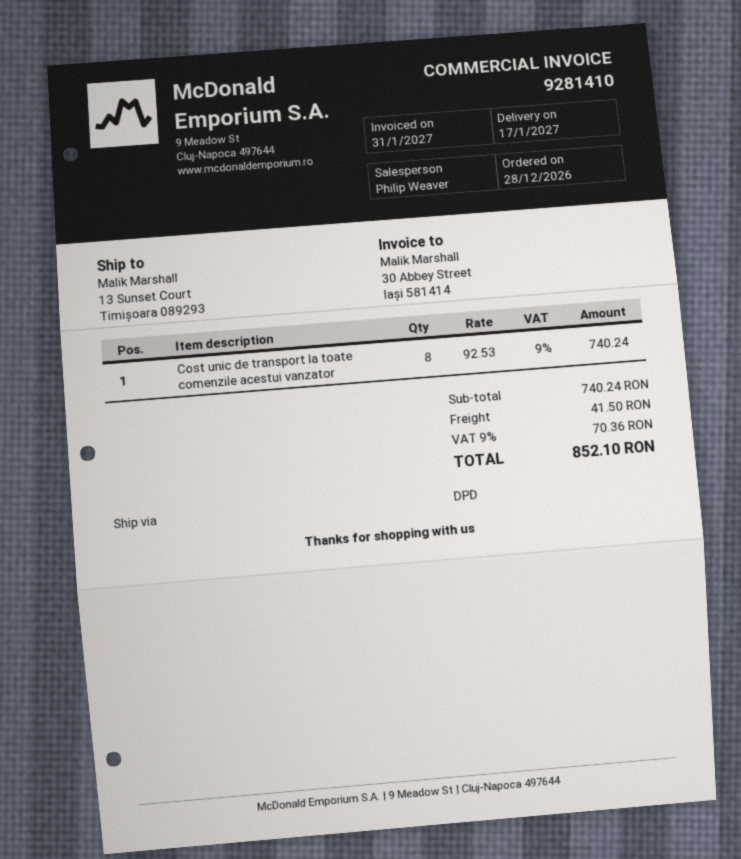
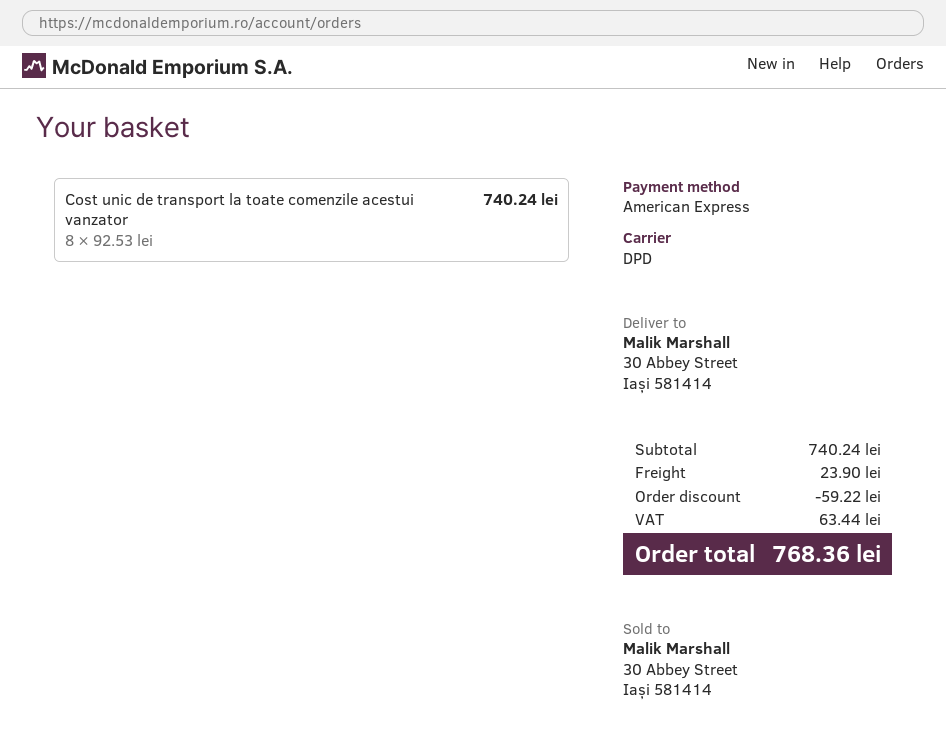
ship to: 13 Sunset Court, Timișoara 089293 -> 30 Abbey Street, Iași 581414
discount: none -> 59.22
shipping: 41.50 -> 23.90
tax: 70.36 -> 63.44
total: 852.10 -> 768.36

